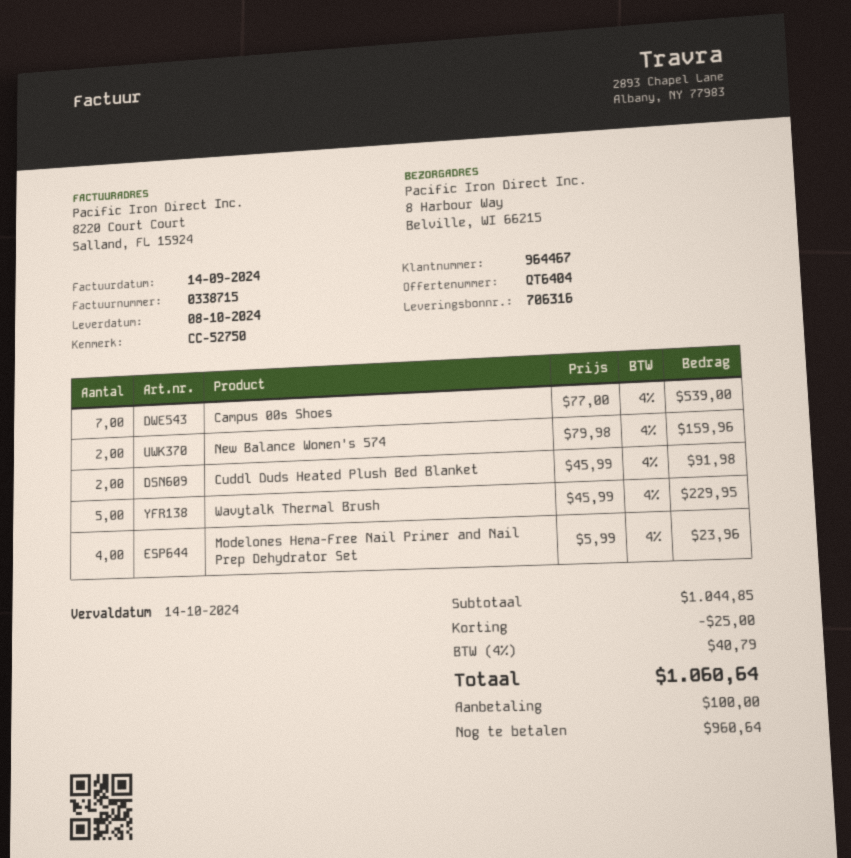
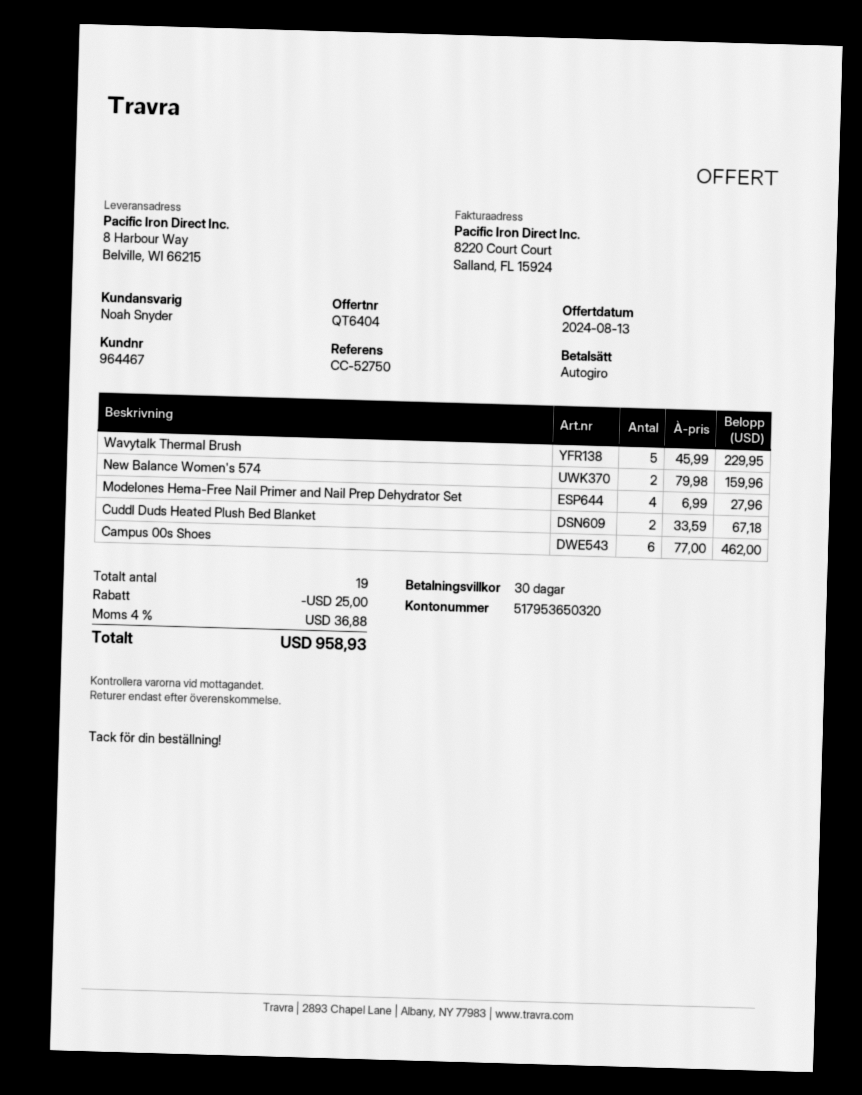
Campus 00s Shoes: 7 x 77.00 = 539.00 -> 6 x 77.00 = 462.00
Cuddl Duds Heated Plush Bed Blanket: 2 x 45.99 = 91.98 -> 2 x 33.59 = 67.18
Modelones Hema-Free Nail Primer and Nail Prep Dehydrator Set: 4 x 5.99 = 23.96 -> 4 x 6.99 = 27.96
tax: 4% = 40.79 -> 4% = 36.88
total: 1060.64 -> 958.93

